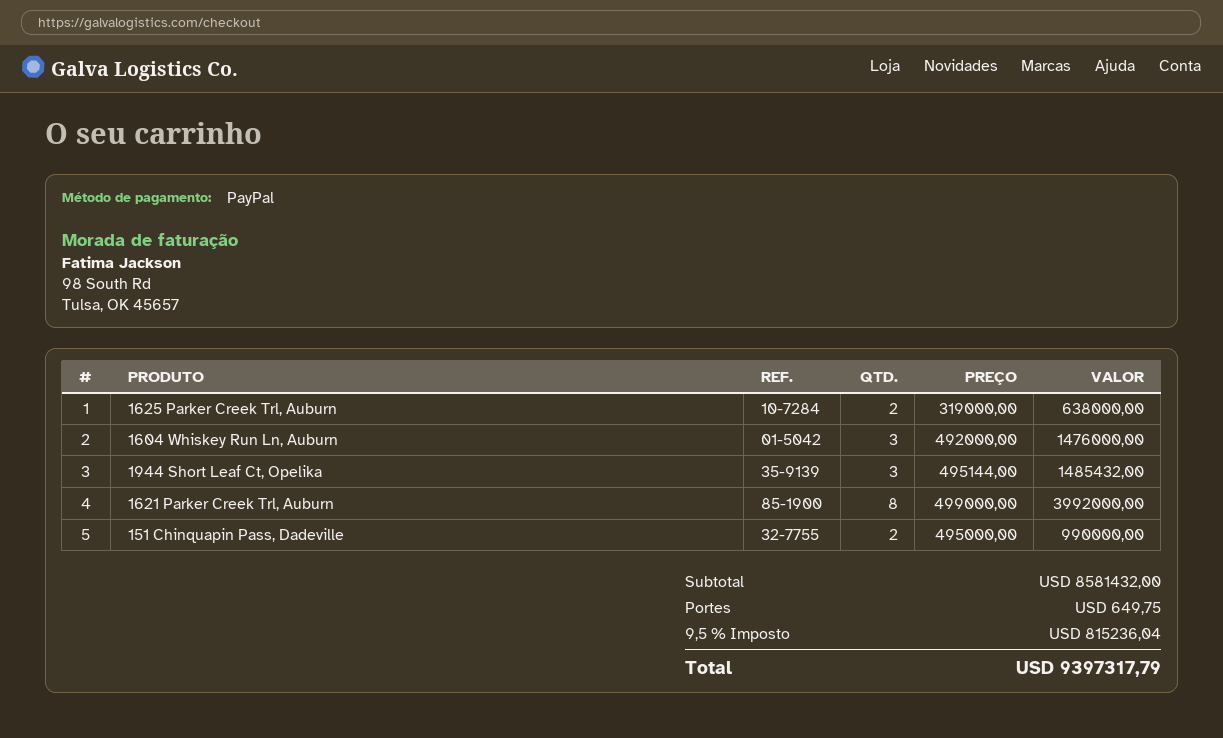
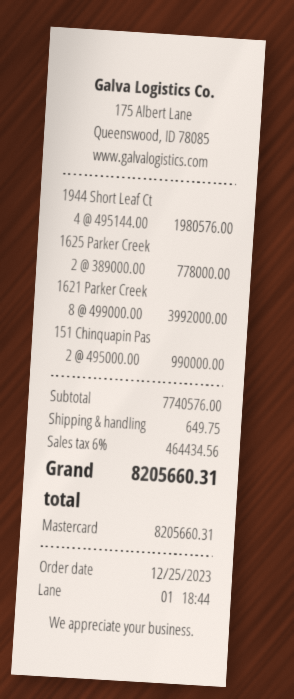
payment method: PayPal -> Mastercard
1625 Parker Creek Trl, Auburn: 2 x 319000.00 = 638000.00 -> 2 x 389000.00 = 778000.00
1604 Whiskey Run Ln, Auburn: 3 x 492000.00 = 1476000.00 -> none
1944 Short Leaf Ct, Opelika: 3 x 495144.00 = 1485432.00 -> 4 x 495144.00 = 1980576.00
subtotal: 8581432.00 -> 7740576.00
tax: 9.5% = 815236.04 -> 6% = 464434.56
total: 9397317.79 -> 8205660.31

